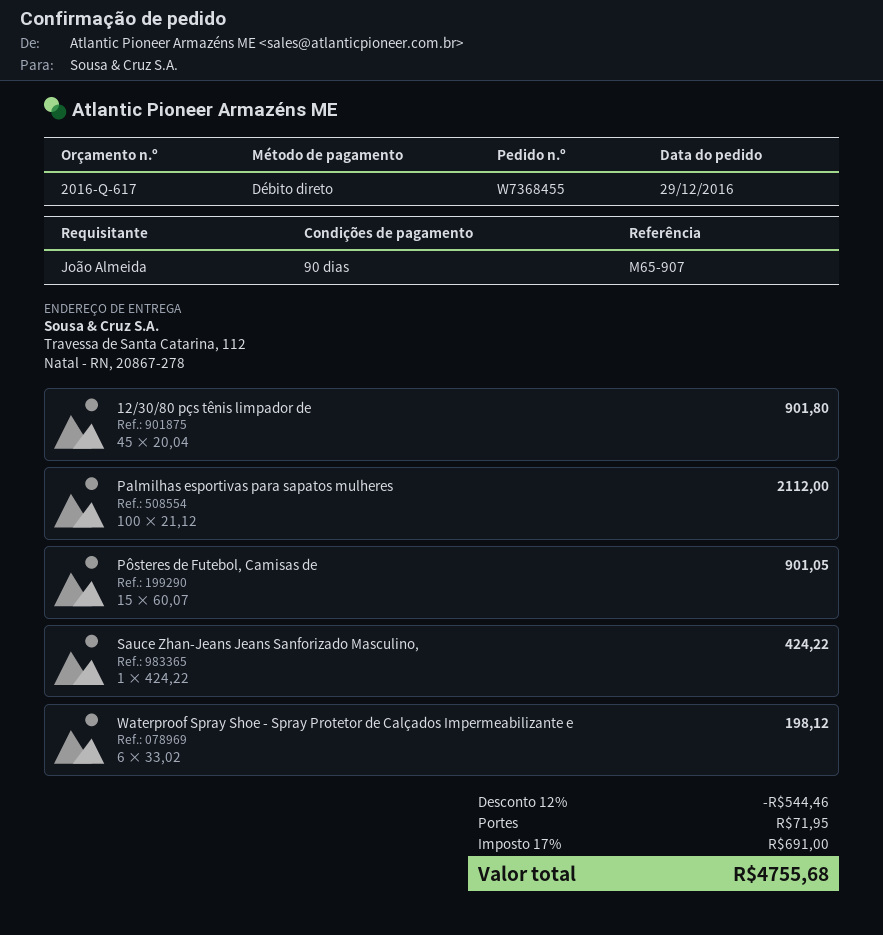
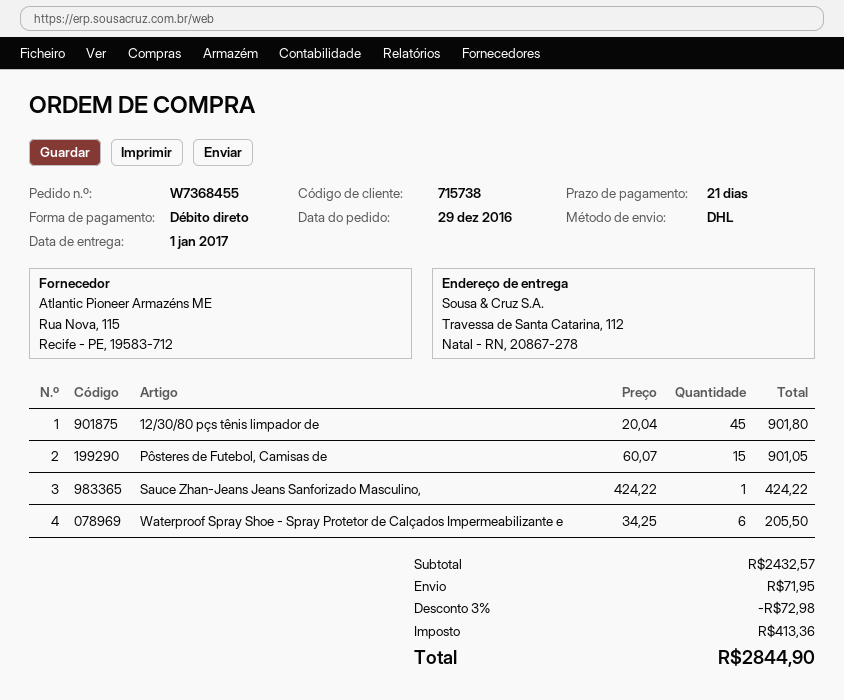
payment terms: 90 days -> 21 days
Palmilhas esportivas para sapatos mulheres: 100 x 21.12 = 2112.00 -> none
Waterproof Spray Shoe - Spray Protetor de Calçados Impermeabilizante e: 6 x 33.02 = 198.12 -> 6 x 34.25 = 205.50
discount: 12% = 544.46 -> 3% = 72.98
tax: 691.00 -> 413.36
total: 4755.68 -> 2844.90

